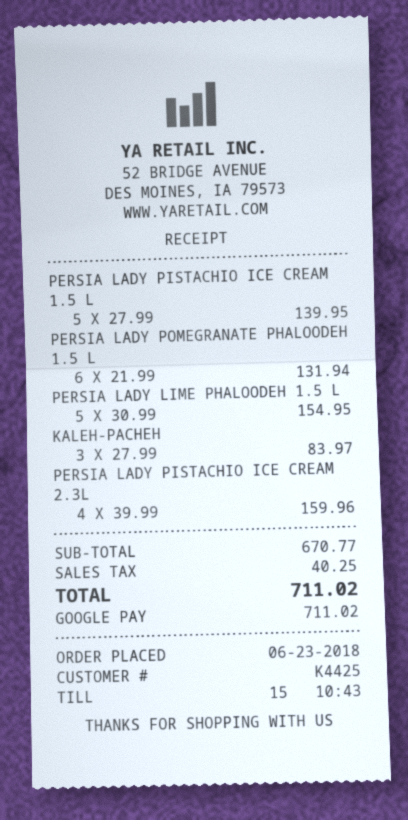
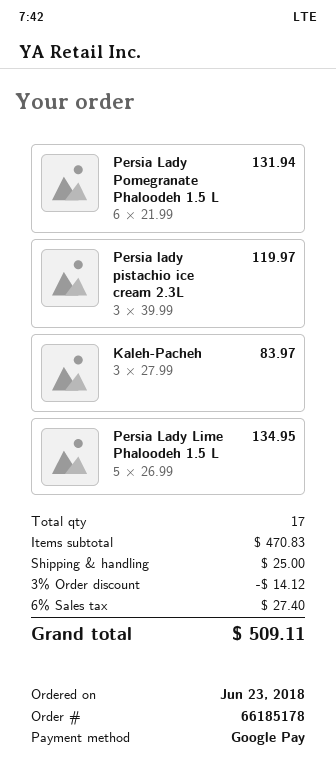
PERSIA LADY PISTACHIO ICE CREAM 1.5 L: 5 x 27.99 = 139.95 -> none
PERSIA LADY LIME PHALOODEH 1.5 L: 5 x 30.99 = 154.95 -> 5 x 26.99 = 134.95
PERSIA LADY PISTACHIO ICE CREAM 2.3L: 4 x 39.99 = 159.96 -> 3 x 39.99 = 119.97
subtotal: 670.77 -> 470.83
discount: none -> 3% = 14.12
shipping: none -> 25.00
tax: 40.25 -> 27.40
total: 711.02 -> 509.11

